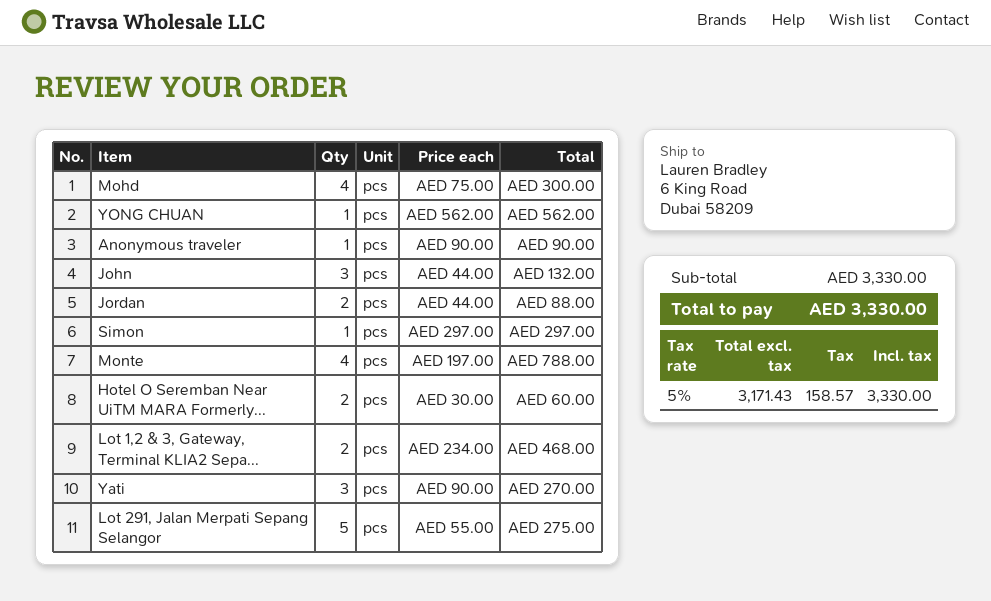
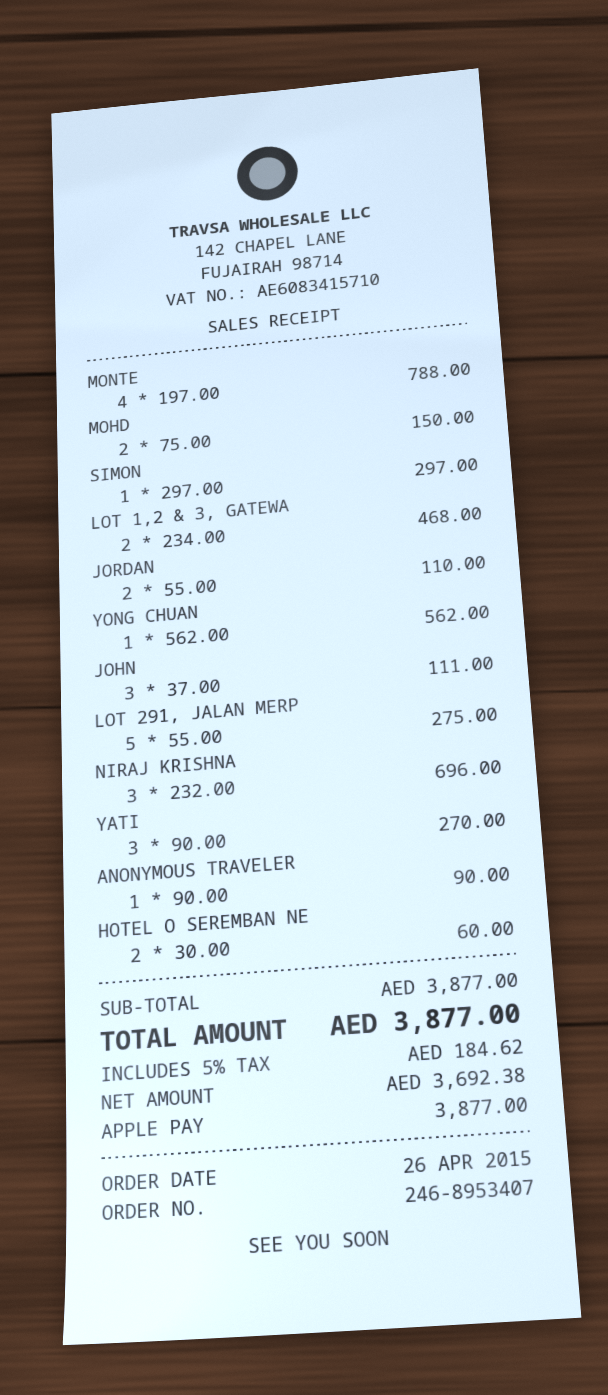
Mohd: 4 x 75.00 = 300.00 -> 2 x 75.00 = 150.00
John: 3 x 44.00 = 132.00 -> 3 x 37.00 = 111.00
Jordan: 2 x 44.00 = 88.00 -> 2 x 55.00 = 110.00
NIRAJ KRISHNA: none -> 3 x 232.00 = 696.00
subtotal: 3330.00 -> 3877.00
net: 3171.43 -> 3692.38
tax: 5% = 158.57 -> 5% = 184.62
total: 3330.00 -> 3877.00

